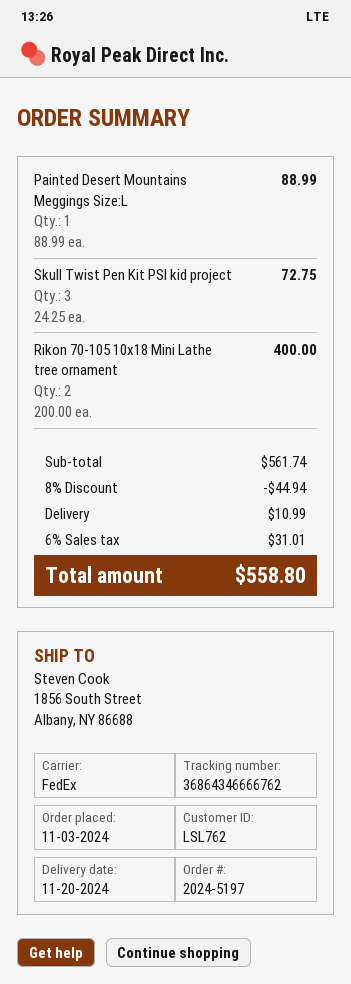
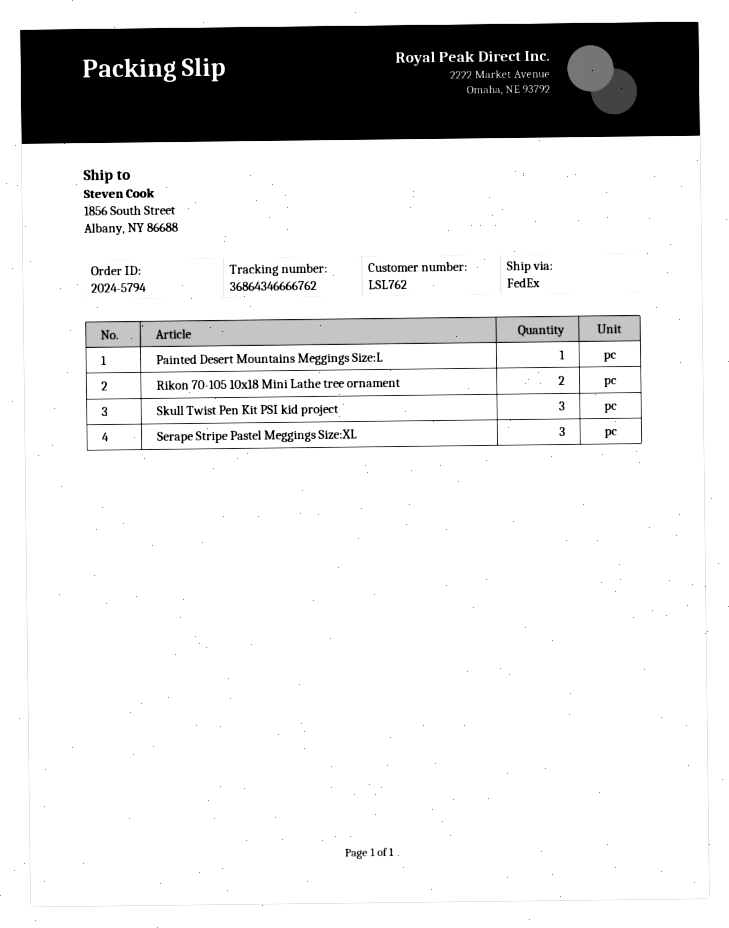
order number: 2024-5197 -> 2024-5794
Serape Stripe Pastel Meggings Size:XL: none -> 3

